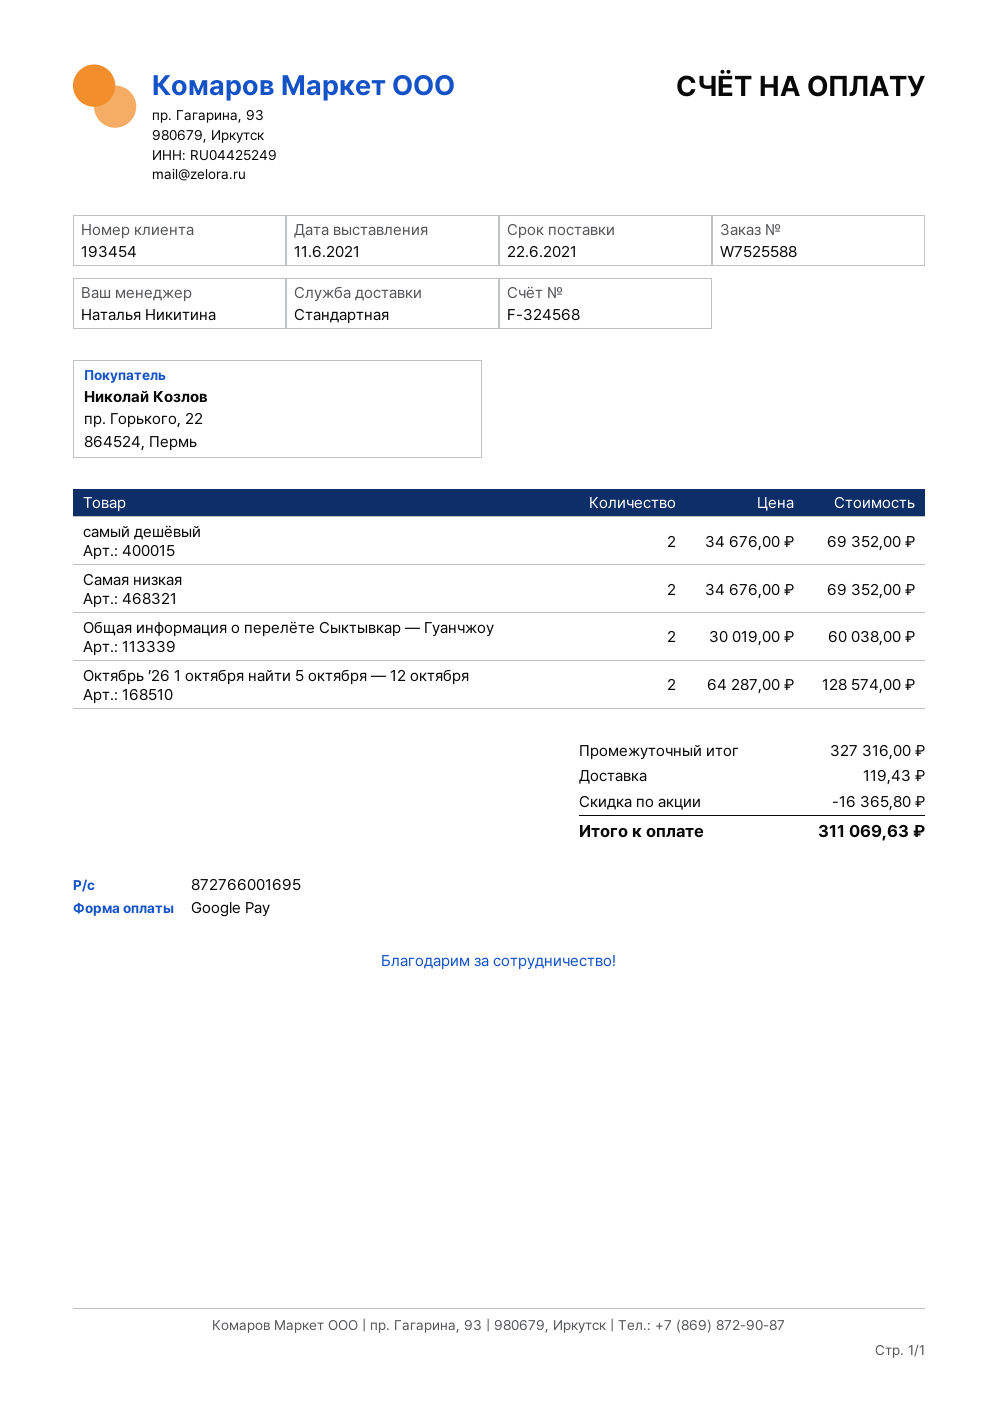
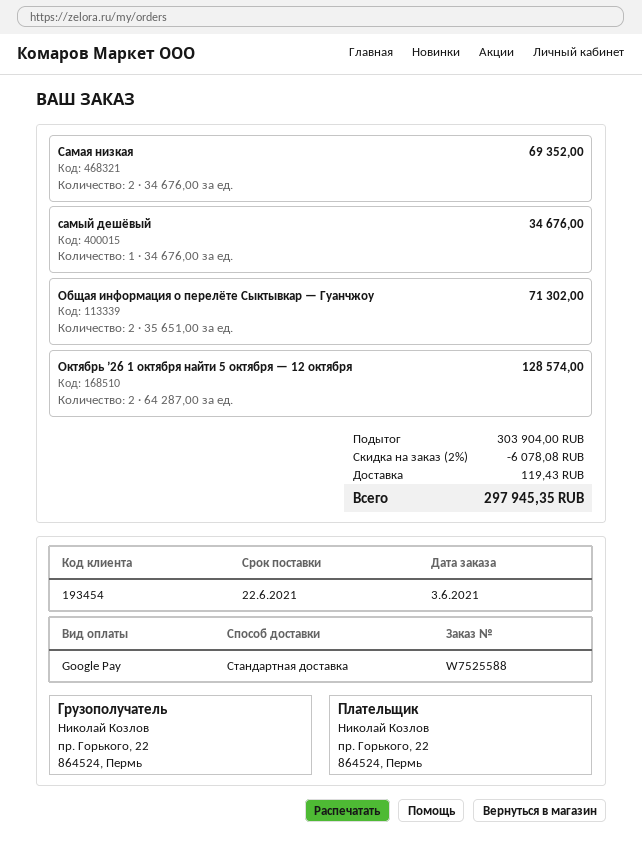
самый дешёвый: 2 x 34676.00 = 69352.00 -> 1 x 34676.00 = 34676.00
Общая информация о перелёте Сыктывкар — Гуанчжоу: 2 x 30019.00 = 60038.00 -> 2 x 35651.00 = 71302.00
subtotal: 327316.00 -> 303904.00
discount: 16365.80 -> 6078.08
total: 311069.63 -> 297945.35

